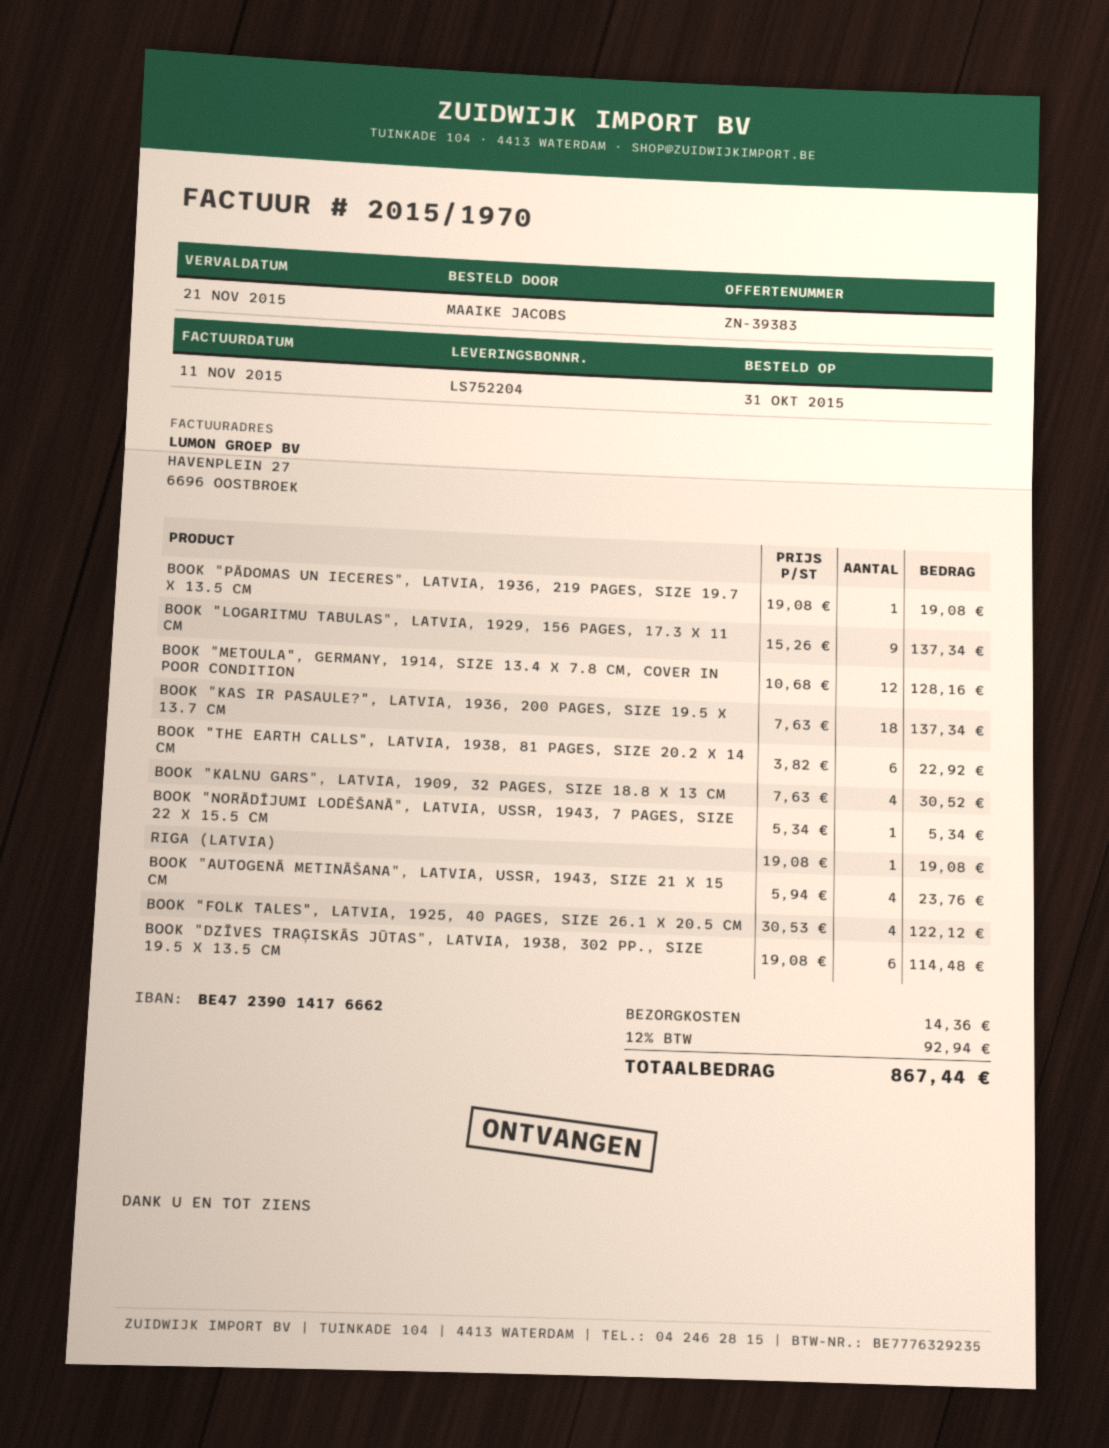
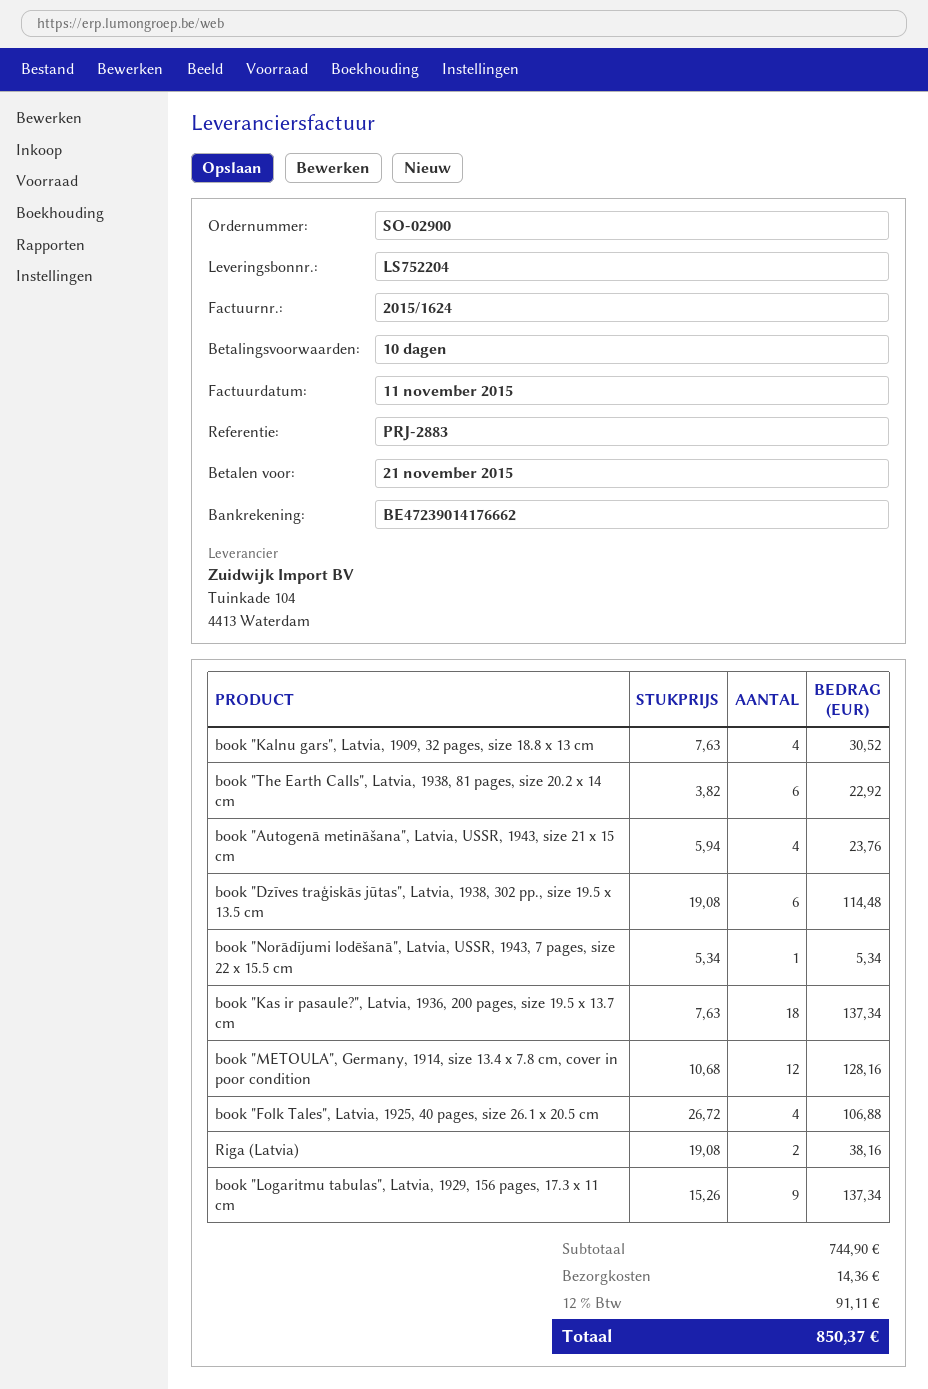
invoice number: 2015/1970 -> 2015/1624
BOOK "PĀDOMAS UN IECERES", LATVIA, 1936, 219 PAGES, SIZE 19.7 X 13.5 CM: 1 x 19.08 = 19.08 -> none
RIGA (LATVIA): 1 x 19.08 = 19.08 -> 2 x 19.08 = 38.16
BOOK "FOLK TALES", LATVIA, 1925, 40 PAGES, SIZE 26.1 X 20.5 CM: 4 x 30.53 = 122.12 -> 4 x 26.72 = 106.88
tax: 12% = 92.94 -> 12% = 91.11
total: 867.44 -> 850.37

